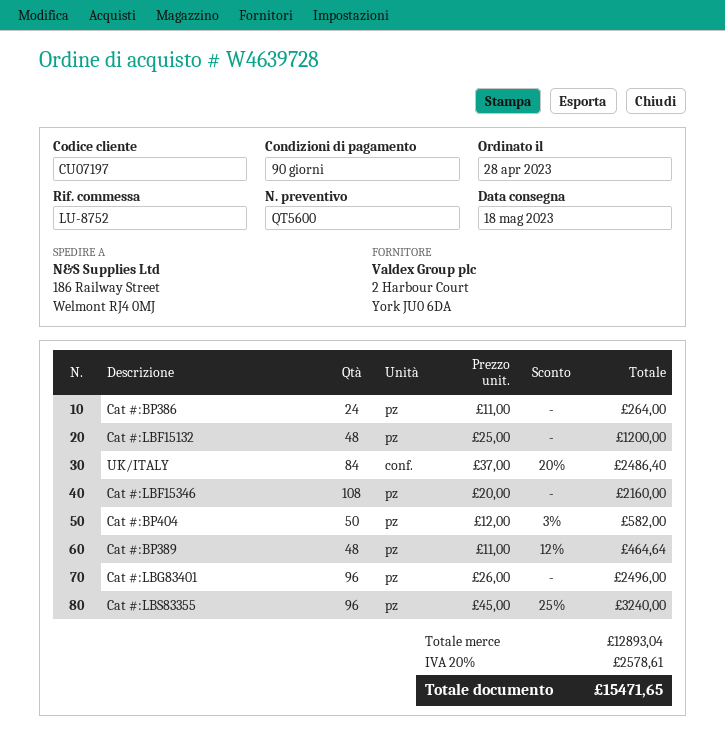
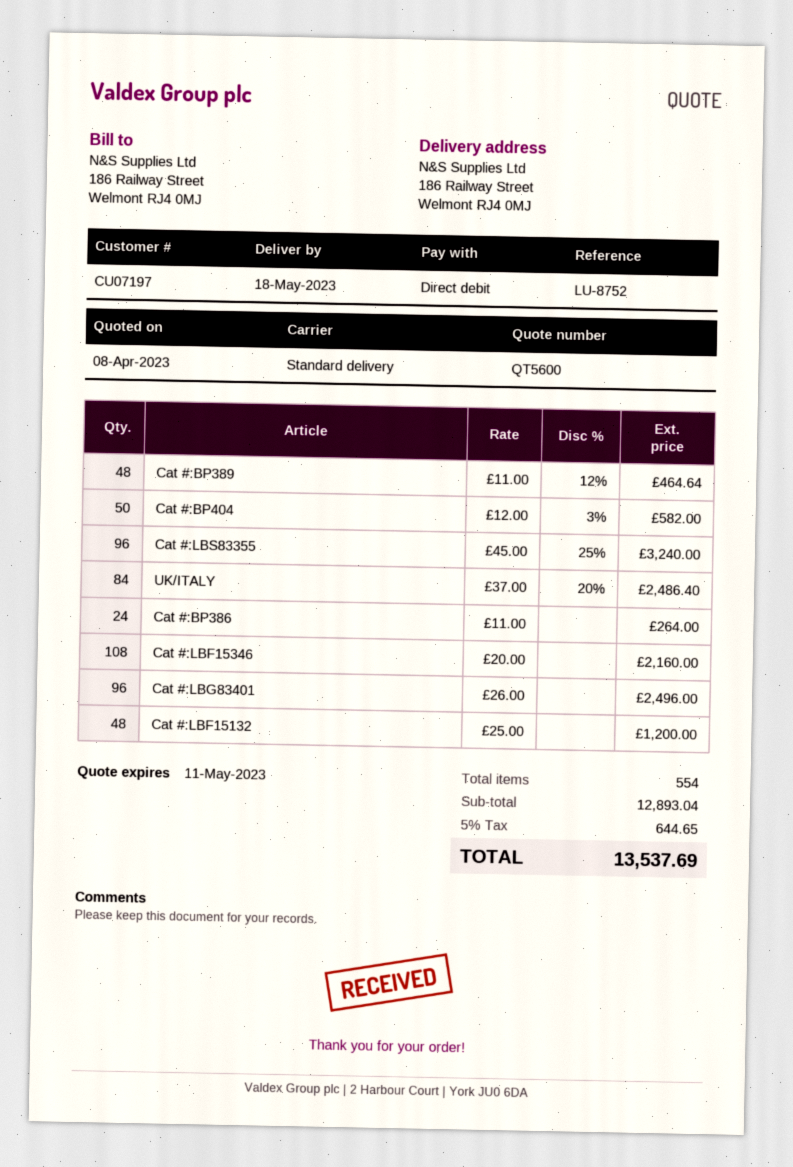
tax: 20% = 2578.61 -> 5% = 644.65
total: 15471.65 -> 13537.69

